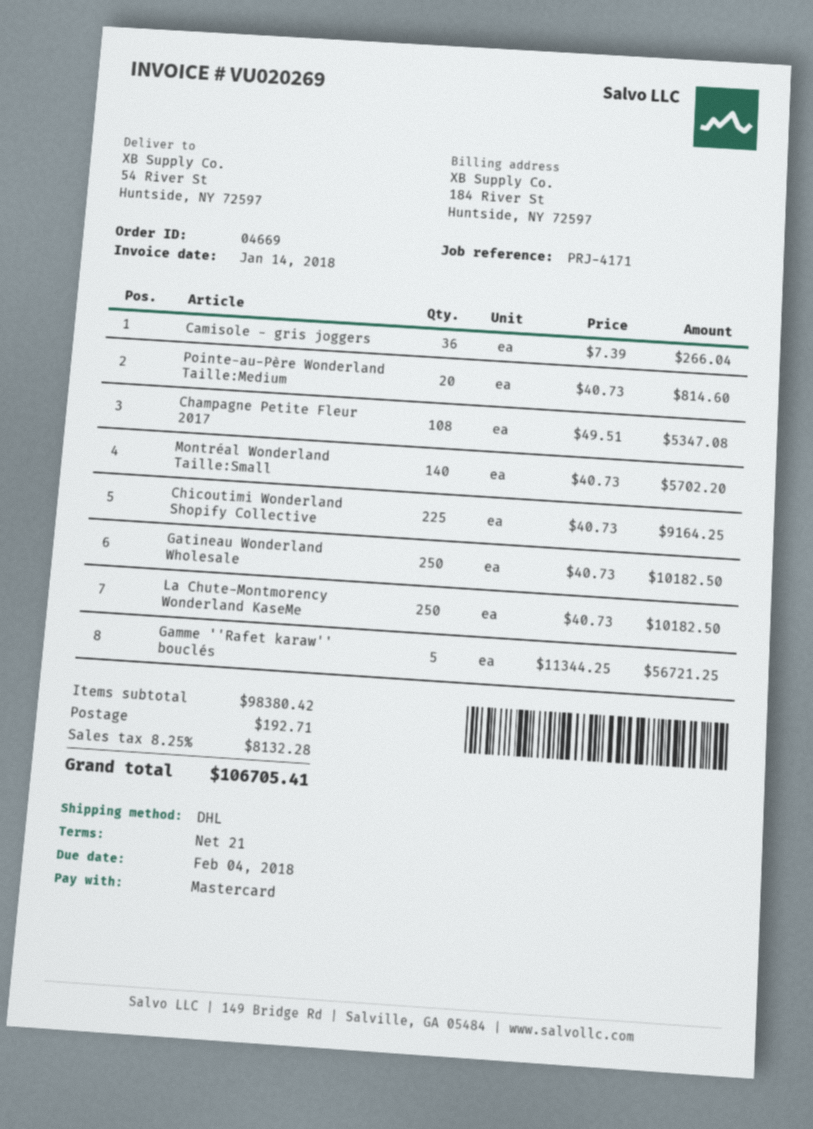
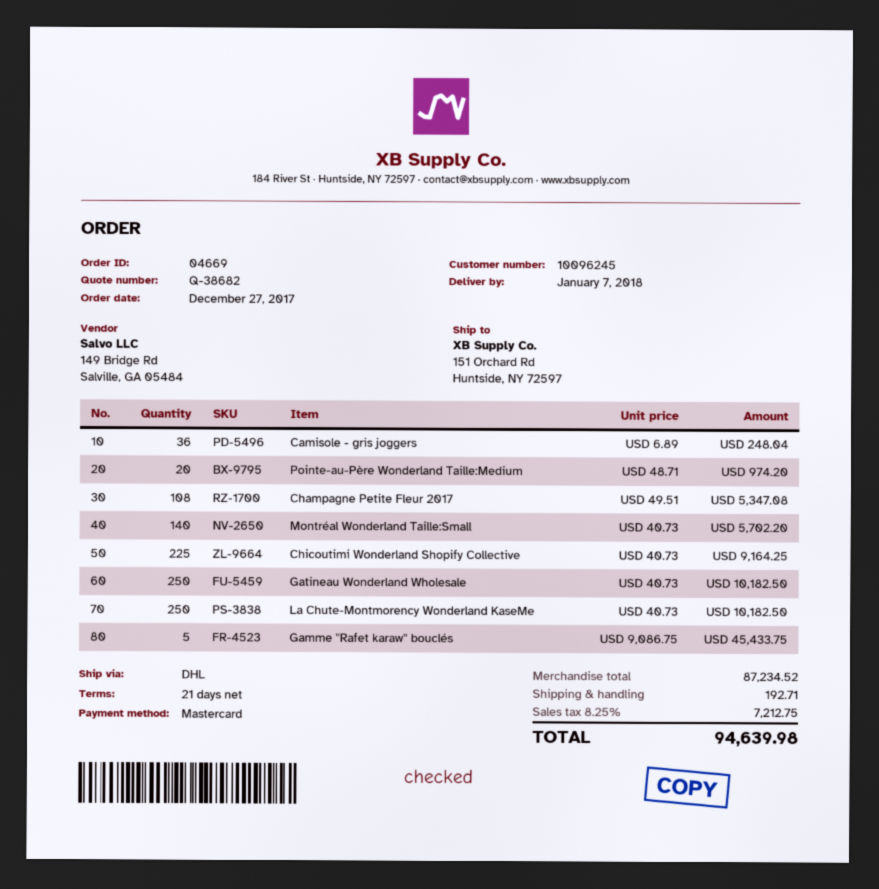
ship to: 54 River St, Huntside, NY 72597 -> 151 Orchard Rd, Huntside, NY 72597
Camisole - gris joggers: 36 x 7.39 = 266.04 -> 36 x 6.89 = 248.04
Pointe-au-Père Wonderland Taille:Medium: 20 x 40.73 = 814.60 -> 20 x 48.71 = 974.20
Gamme ''Rafet karaw'' bouclés: 5 x 11344.25 = 56721.25 -> 5 x 9086.75 = 45433.75
subtotal: 98380.42 -> 87234.52
tax: 8.25% = 8132.28 -> 8.25% = 7212.75
total: 106705.41 -> 94639.98

